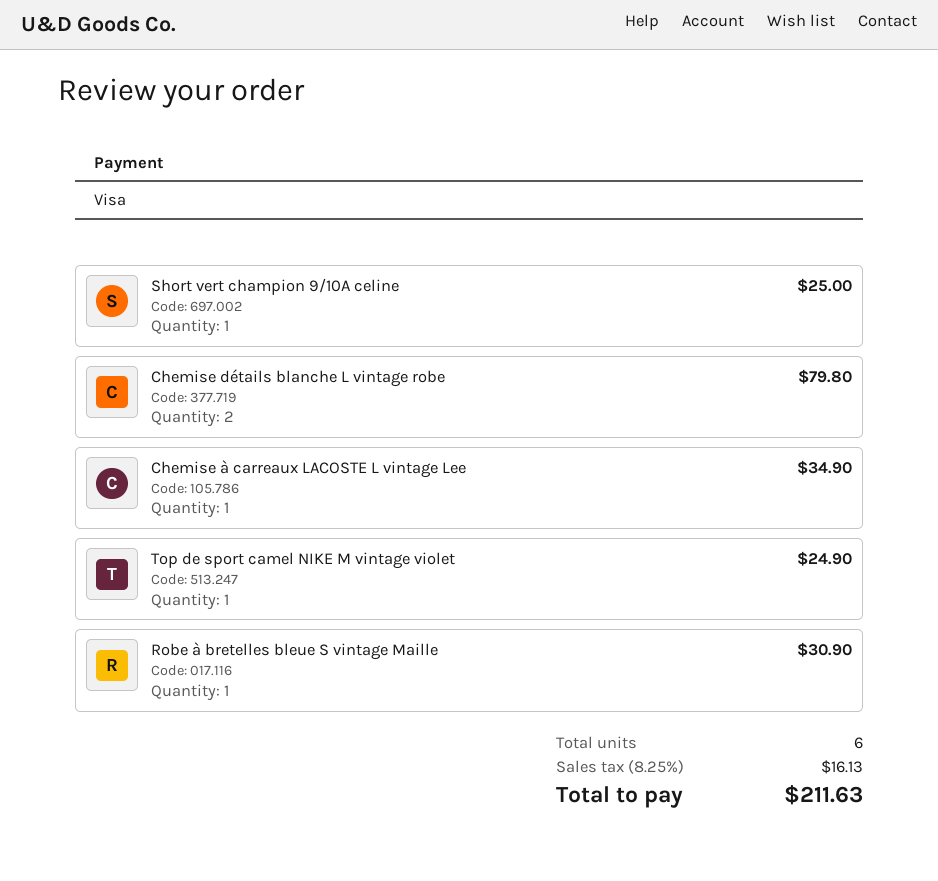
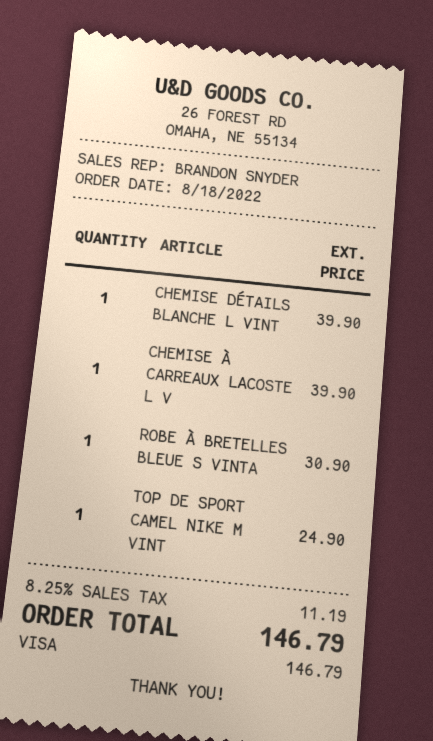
Short vert champion 9/10A celine: 1 for 25.00 -> none
Chemise détails blanche L vintage robe: 2 for 79.80 -> 1 for 39.90
Chemise à carreaux LACOSTE L vintage Lee: 1 for 34.90 -> 1 for 39.90
tax: 8.25% = 16.13 -> 8.25% = 11.19
total: 211.63 -> 146.79

